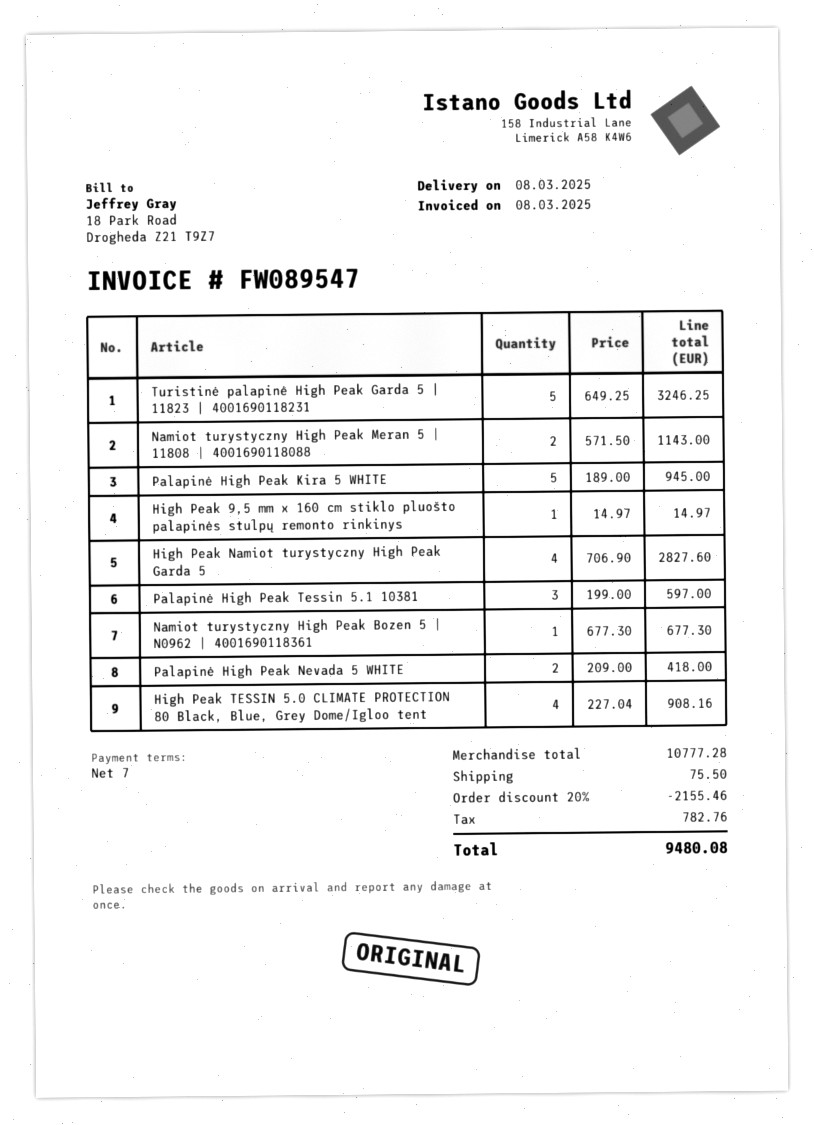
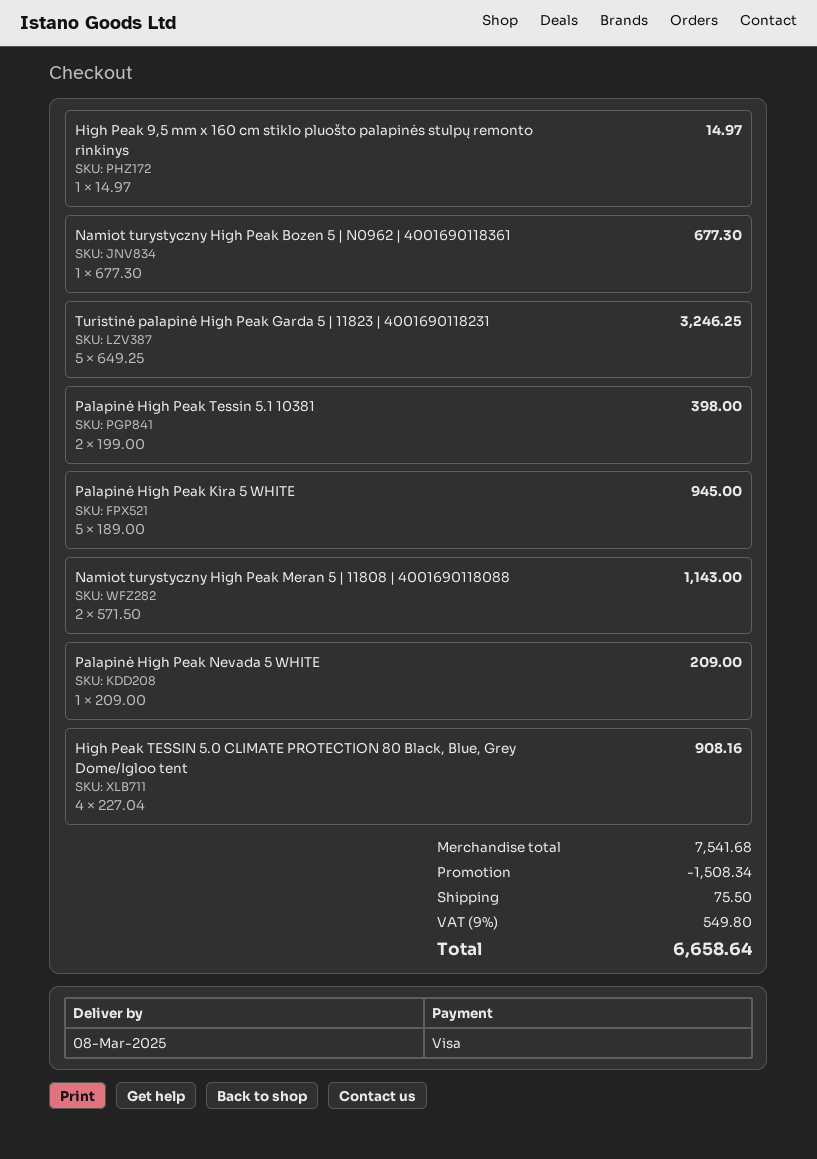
High Peak Namiot turystyczny High Peak Garda 5: 4 x 706.90 = 2827.60 -> none
Palapinė High Peak Tessin 5.1 10381: 3 x 199.00 = 597.00 -> 2 x 199.00 = 398.00
Palapinė High Peak Nevada 5 WHITE: 2 x 209.00 = 418.00 -> 1 x 209.00 = 209.00
subtotal: 10777.28 -> 7541.68
discount: 2155.46 -> 1508.34
tax: 782.76 -> 549.80
total: 9480.08 -> 6658.64

